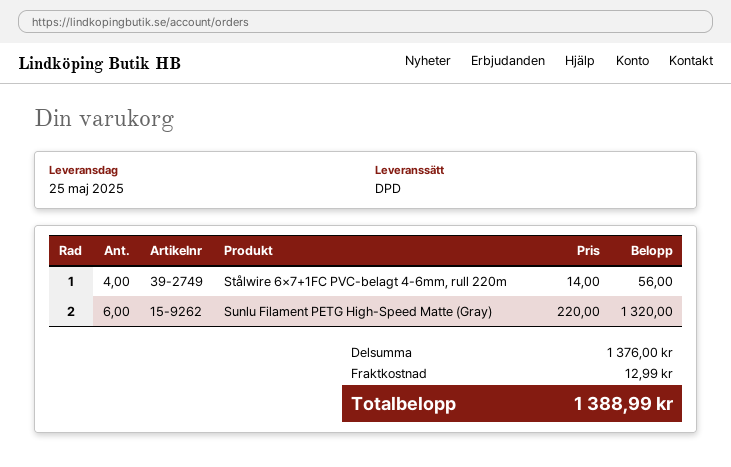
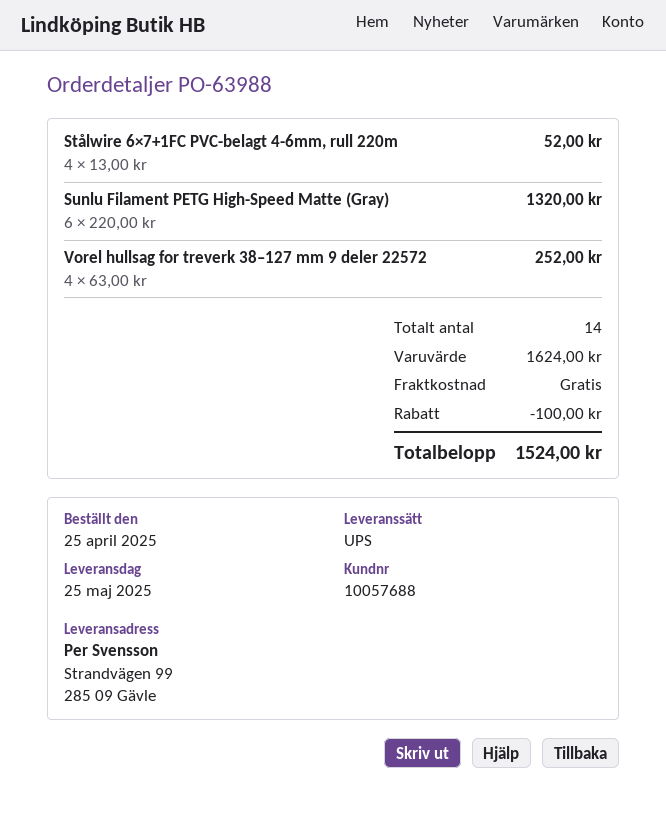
shipping method: DPD -> UPS
Stålwire 6×7+1FC PVC-belagt 4-6mm, rull 220m: 4 x 14.00 = 56.00 -> 4 x 13.00 = 52.00
Vorel hullsag for treverk 38–127 mm 9 deler 22572: none -> 4 x 63.00 = 252.00
subtotal: 1376.00 -> 1624.00
discount: none -> 100.00
shipping: 12.99 -> 0.00
total: 1388.99 -> 1524.00

